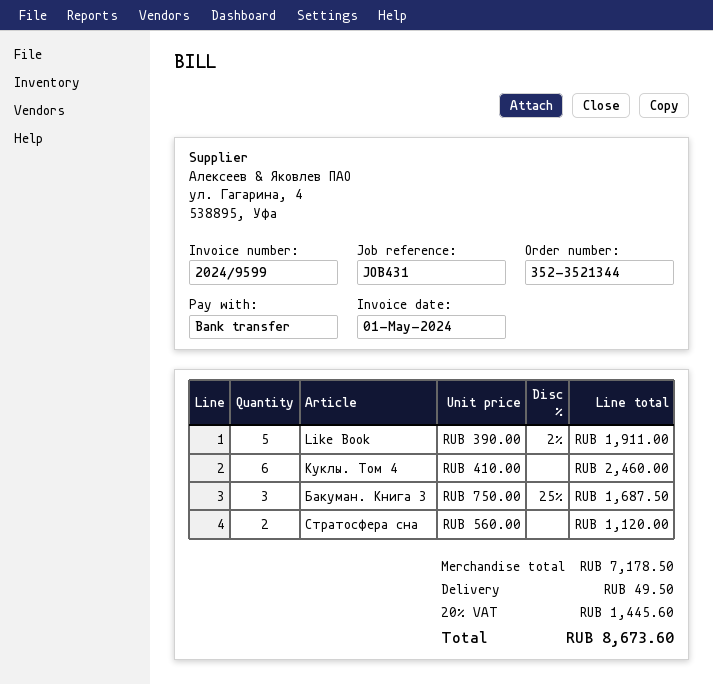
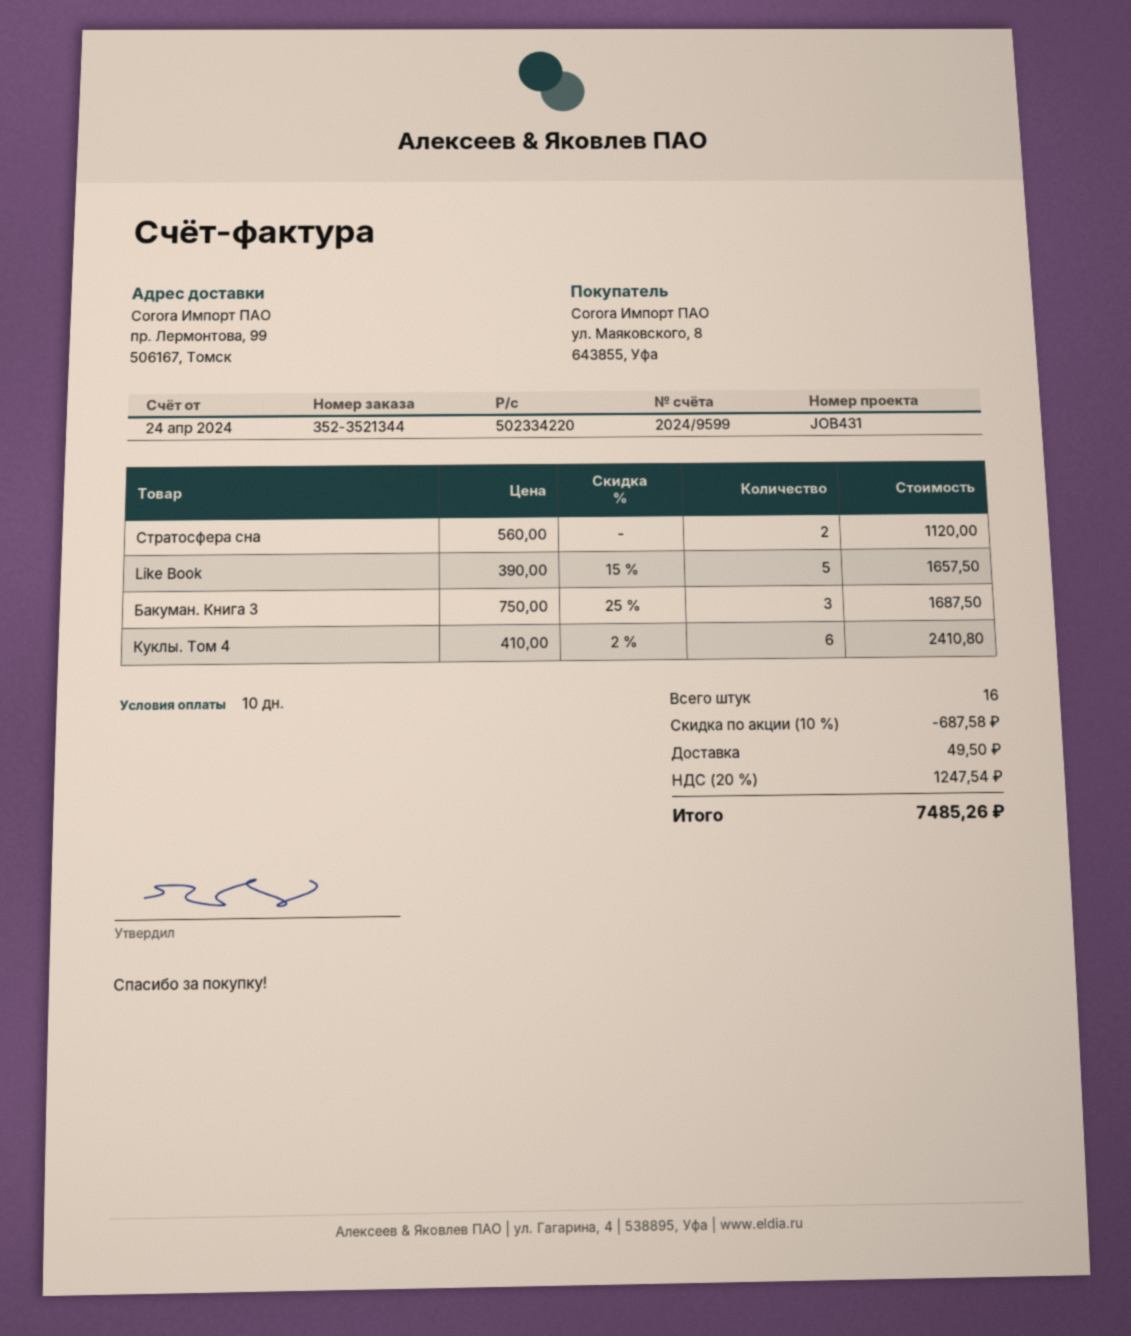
invoice date: 2024-05-01 -> 2024-04-24
Like Book: 5 x 390.00 - 2% = 1911.00 -> 5 x 390.00 - 15% = 1657.50
Куклы. Том 4: 6 x 410.00 = 2460.00 -> 6 x 410.00 - 2% = 2410.80
discount: none -> 10% = 687.58
tax: 20% = 1445.60 -> 20% = 1247.54
total: 8673.60 -> 7485.26

